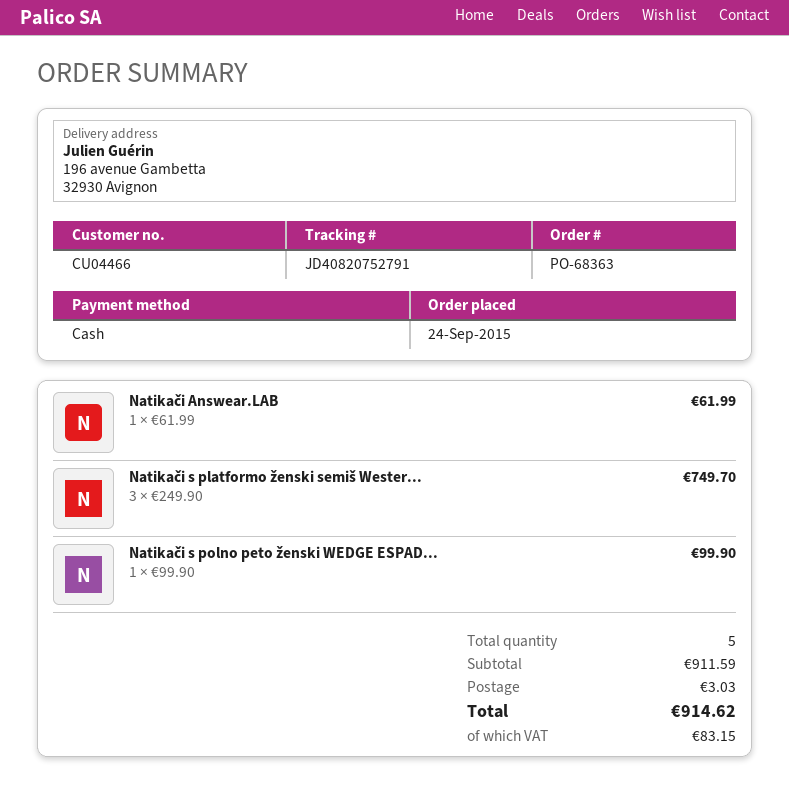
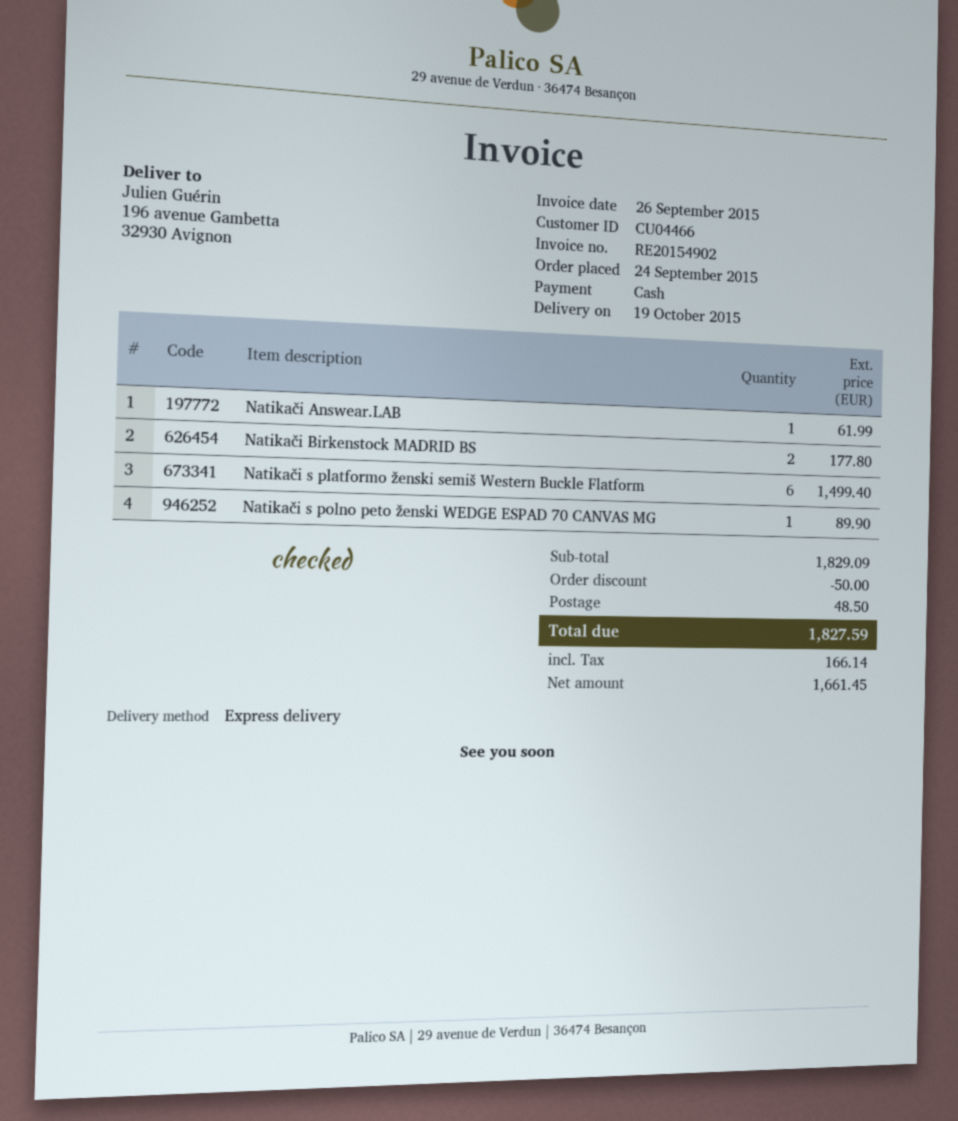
Natikači s platformo ženski semiš Wester...: 3 for 749.70 -> 6 for 1499.40
Natikači s polno peto ženski WEDGE ESPAD...: 1 for 99.90 -> 1 for 89.90
Natikači Birkenstock MADRID BS: none -> 2 for 177.80
subtotal: 911.59 -> 1829.09
discount: none -> 50.00
shipping: 3.03 -> 48.50
tax: 83.15 -> 166.14
total: 914.62 -> 1827.59

